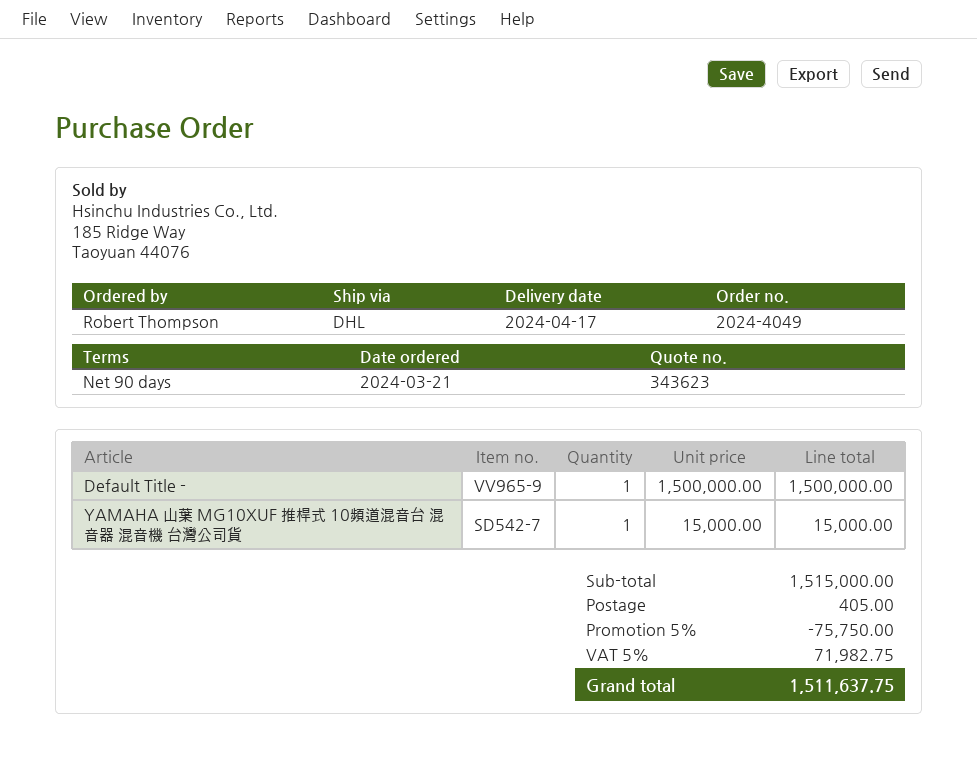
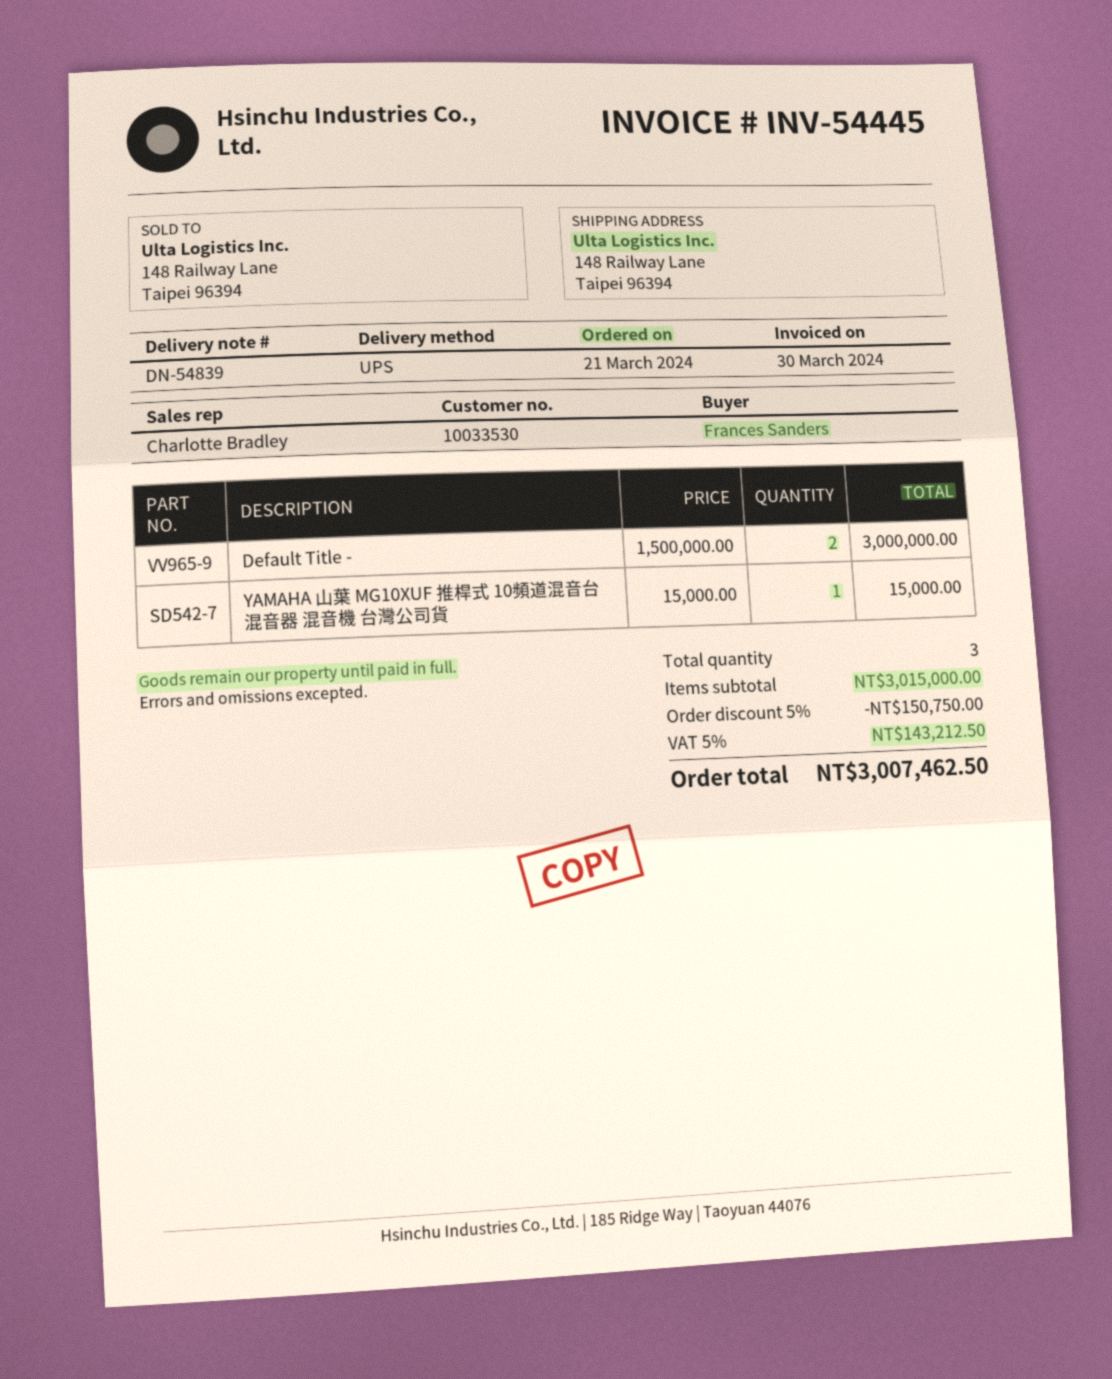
ordered by: Robert Thompson -> Frances Sanders
shipping method: DHL -> UPS
Default Title -: 1 x 1500000.00 = 1500000.00 -> 2 x 1500000.00 = 3000000.00
subtotal: 1515000.00 -> 3015000.00
discount: 5% = 75750.00 -> 5% = 150750.00
shipping: 405.00 -> none
tax: 5% = 71982.75 -> 5% = 143212.50
total: 1511637.75 -> 3007462.50

